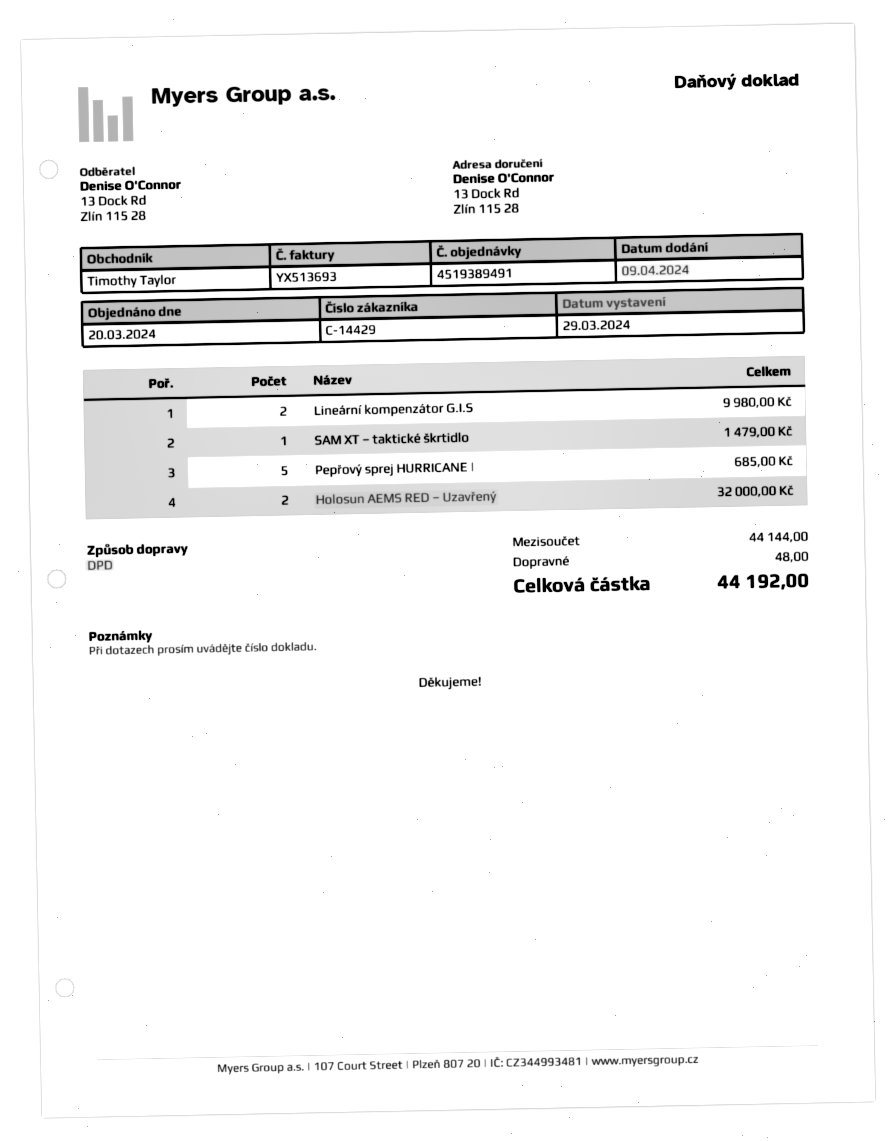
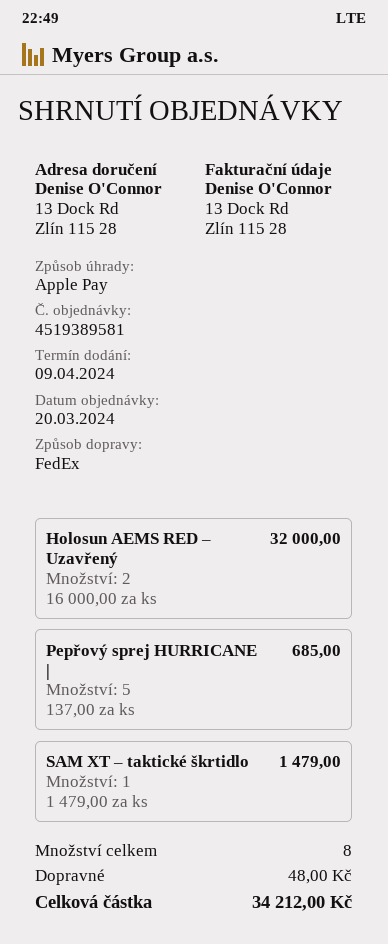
order number: 4519389491 -> 4519389581
shipping method: DPD -> FedEx
Lineární kompenzátor G.I.S: 2 for 9980.00 -> none
total: 44192.00 -> 34212.00

